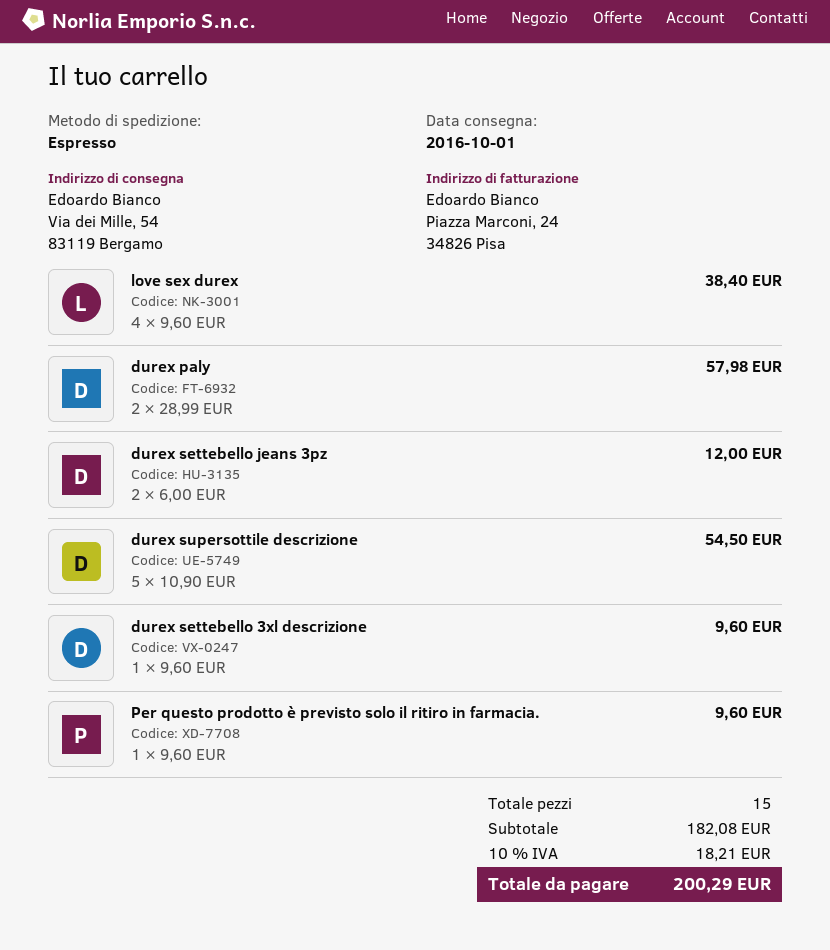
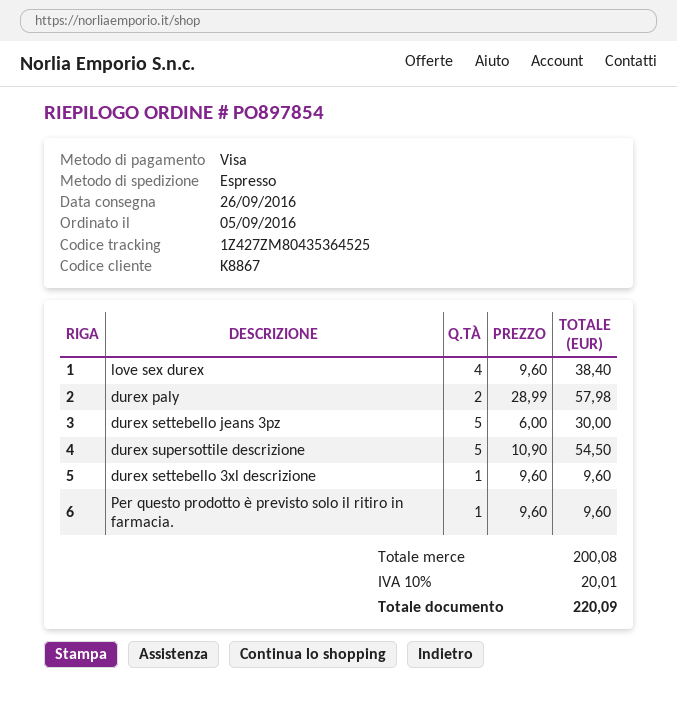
delivery date: 2016-10-01 -> 2016-09-26
durex settebello jeans 3pz: 2 x 6.00 = 12.00 -> 5 x 6.00 = 30.00
subtotal: 182.08 -> 200.08
tax: 10% = 18.21 -> 10% = 20.01
total: 200.29 -> 220.09

